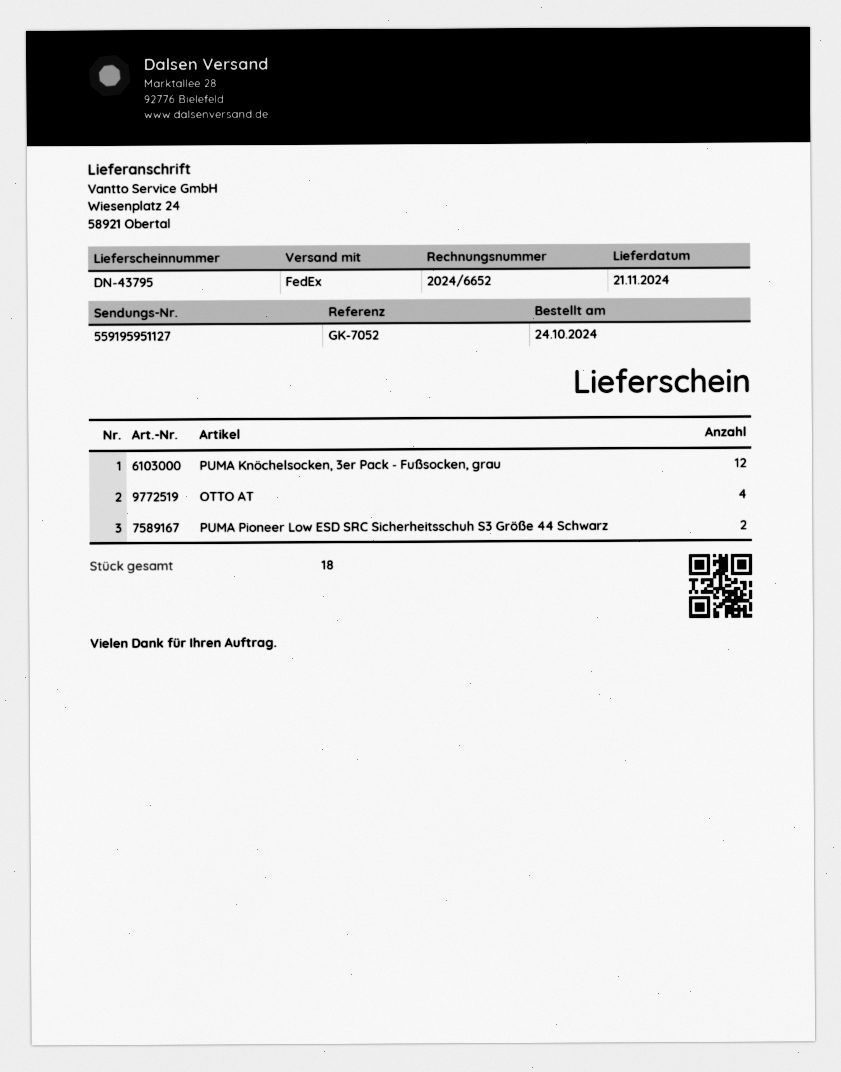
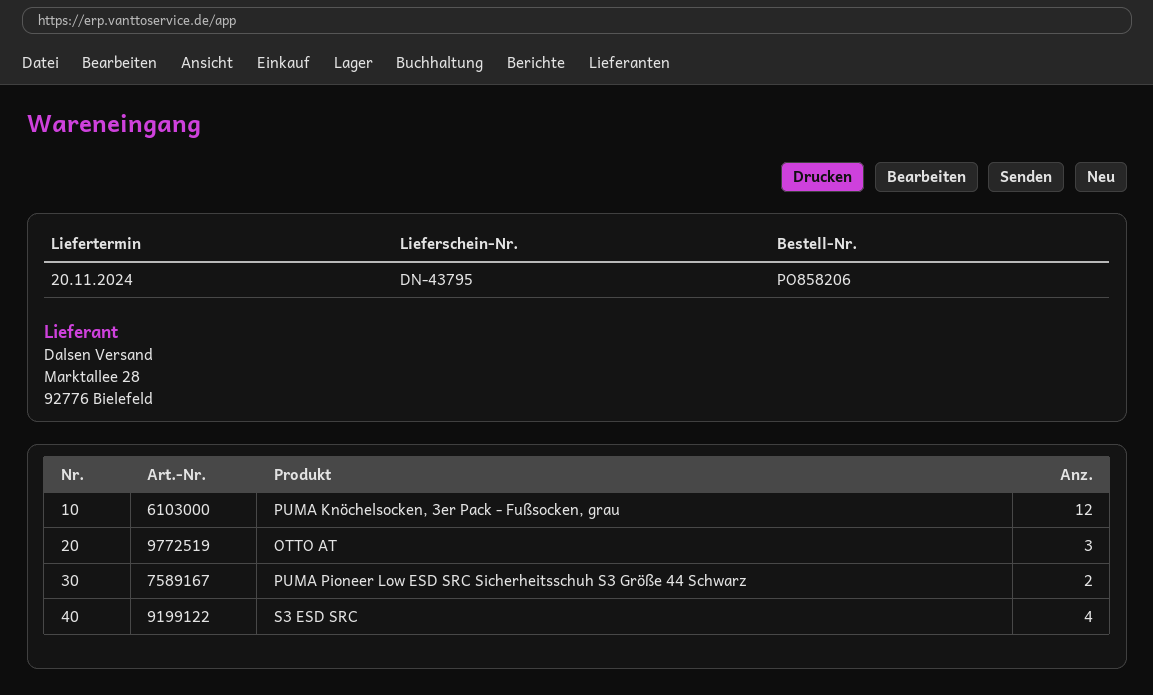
delivery date: 2024-11-21 -> 2024-11-20
OTTO AT: 4 -> 3
S3 ESD SRC: none -> 4

